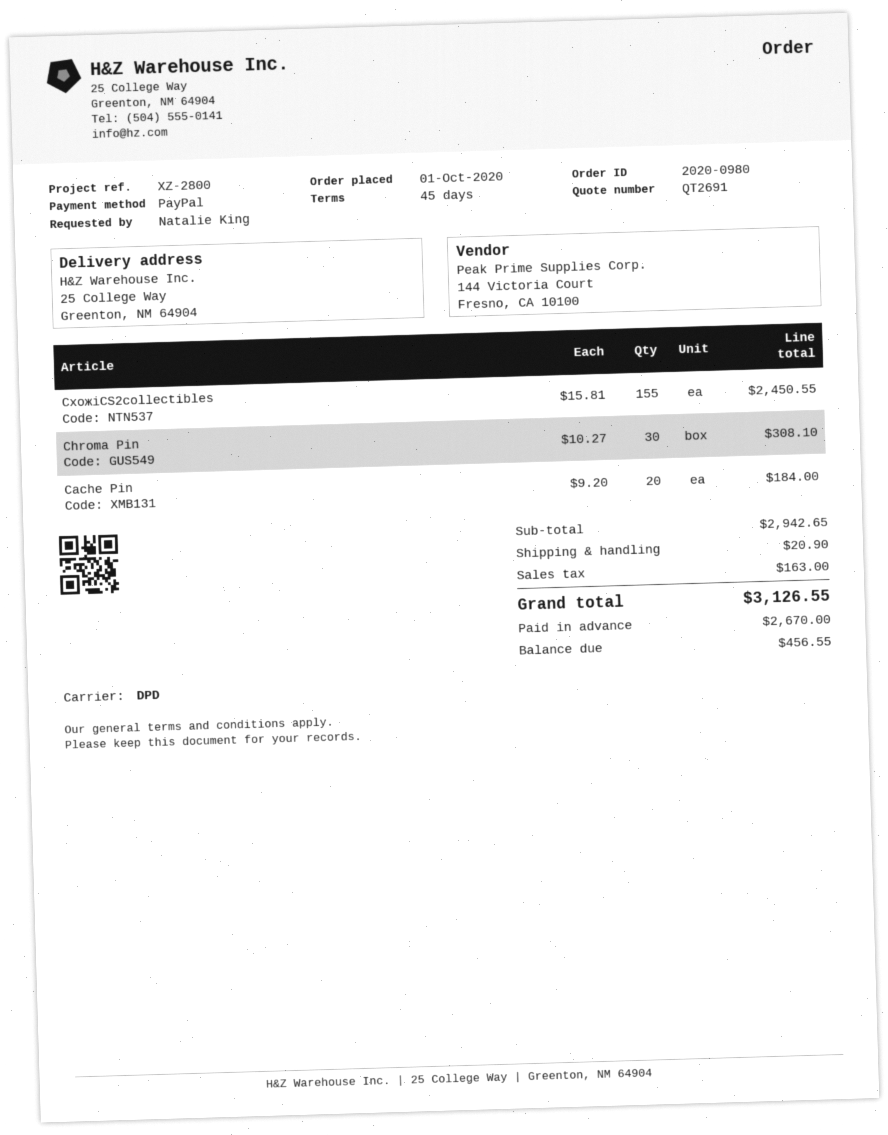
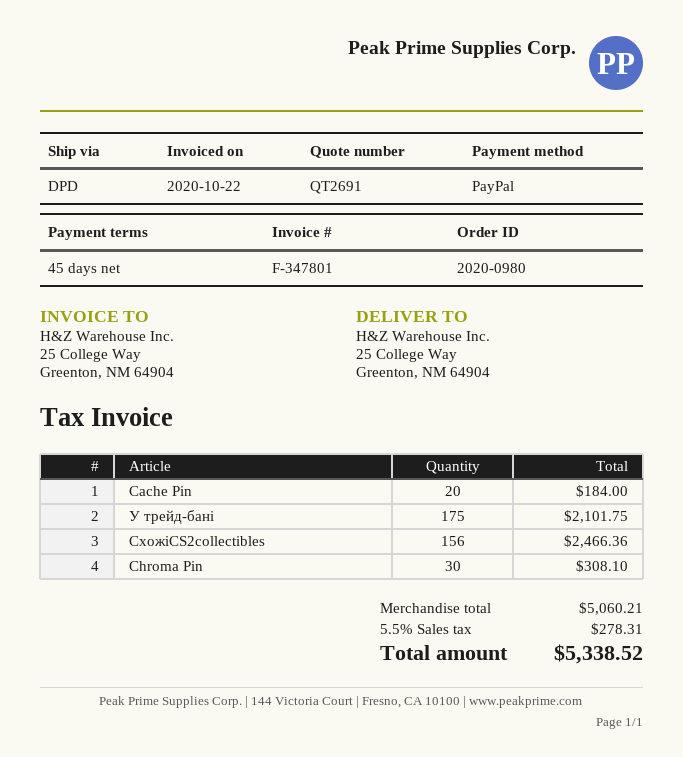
СхожіCS2collectibles: 155 for 2450.55 -> 156 for 2466.36
У трейд-бані: none -> 175 for 2101.75
subtotal: 2942.65 -> 5060.21
shipping: 20.90 -> none
tax: 163.00 -> 278.31
total: 3126.55 -> 5338.52

